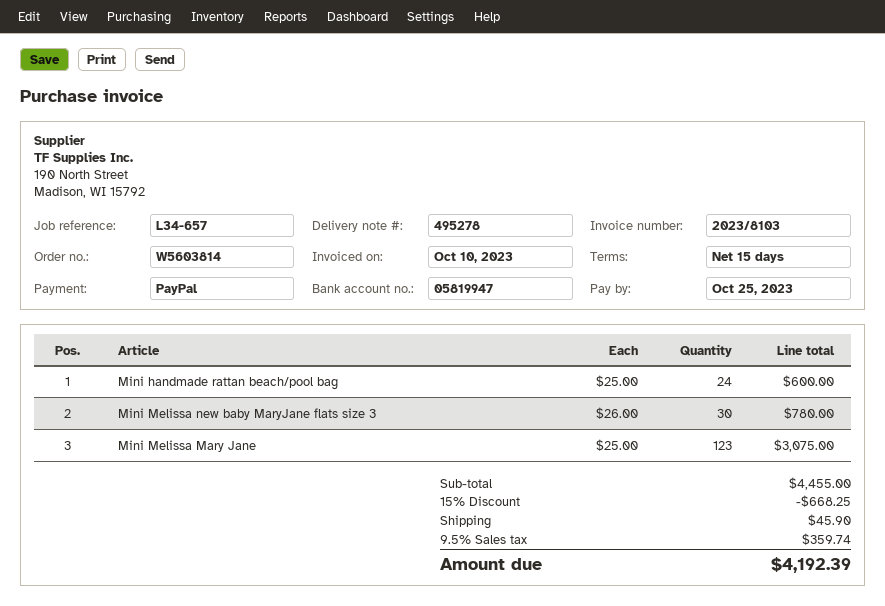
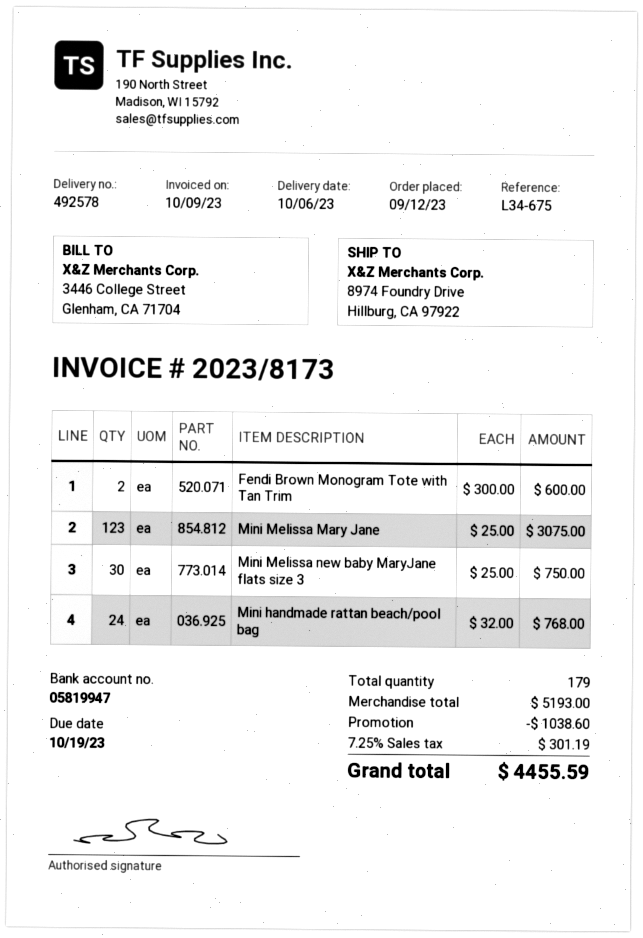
delivery note number: 495278 -> 492578
invoice number: 2023/8103 -> 2023/8173
invoice date: 2023-10-10 -> 2023-10-09
due date: 2023-10-25 -> 2023-10-19
reference: L34-657 -> L34-675
Mini handmade rattan beach/pool bag: 24 x 25.00 = 600.00 -> 24 x 32.00 = 768.00
Mini Melissa new baby MaryJane flats size 3: 30 x 26.00 = 780.00 -> 30 x 25.00 = 750.00
Fendi Brown Monogram Tote with Tan Trim: none -> 2 x 300.00 = 600.00
subtotal: 4455.00 -> 5193.00
discount: 668.25 -> 1038.60
shipping: 45.90 -> none
tax: 9.5% = 359.74 -> 7.25% = 301.19
total: 4192.39 -> 4455.59

